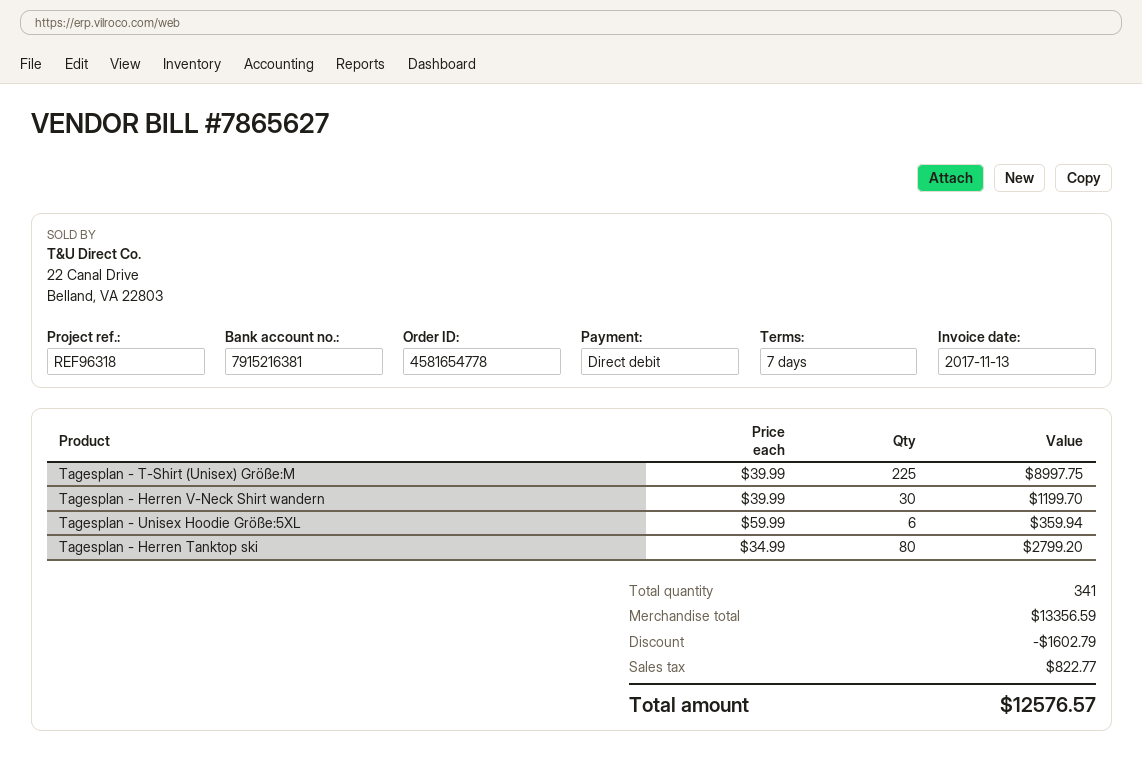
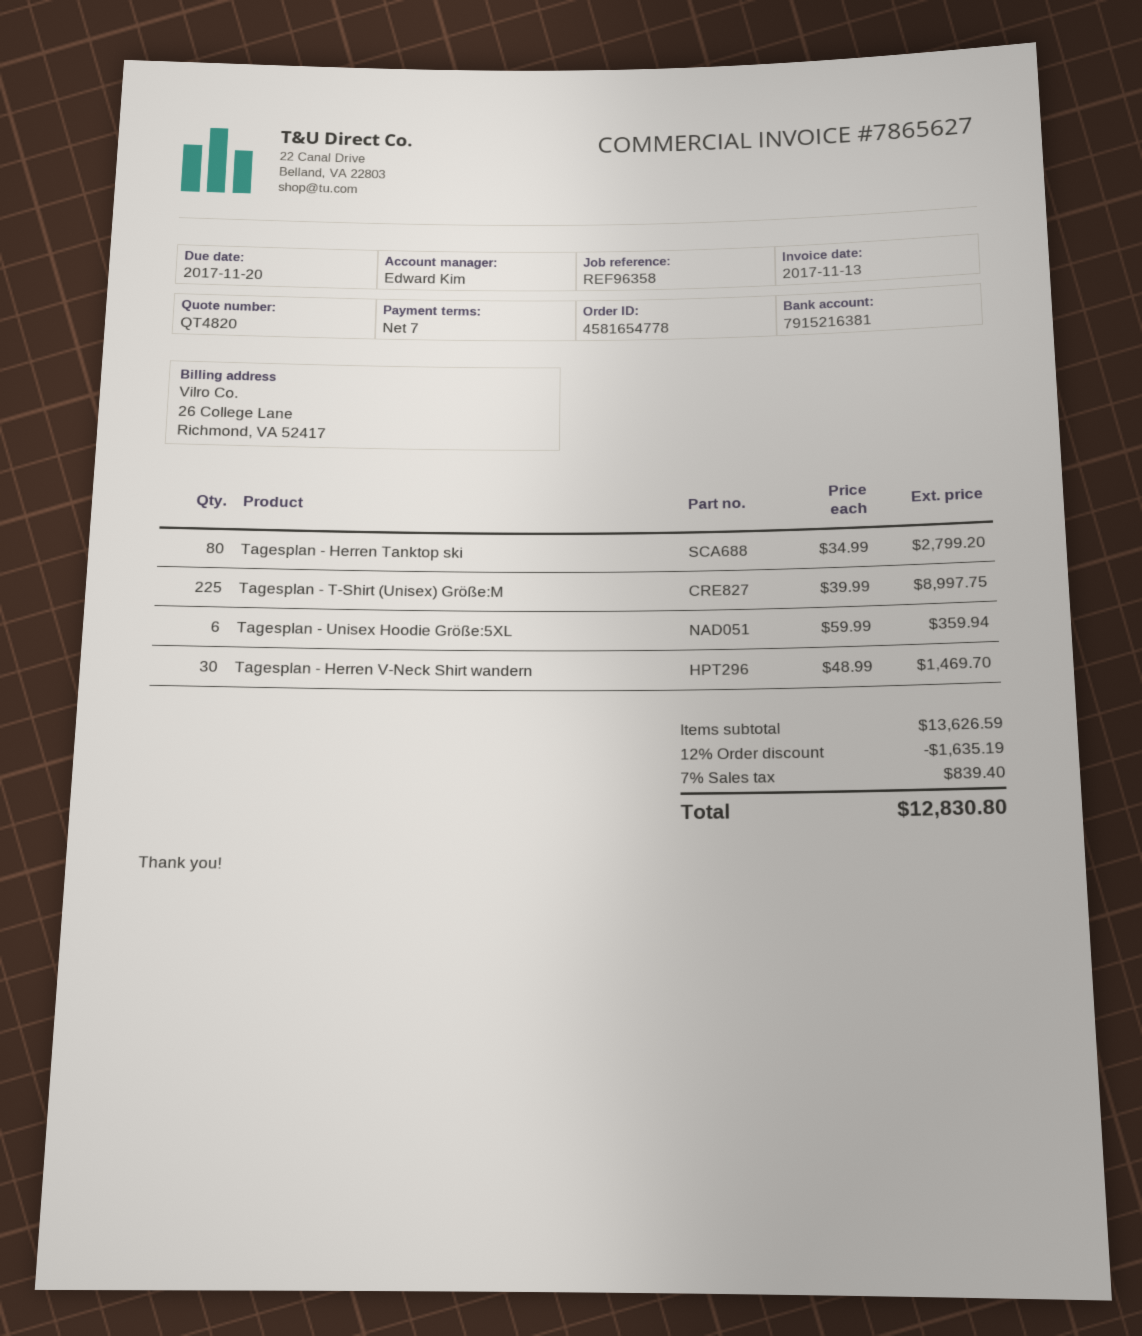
reference: REF96318 -> REF96358
Tagesplan - Herren V-Neck Shirt wandern: 30 x 39.99 = 1199.70 -> 30 x 48.99 = 1469.70
subtotal: 13356.59 -> 13626.59
discount: 1602.79 -> 1635.19
tax: 822.77 -> 839.40
total: 12576.57 -> 12830.80

